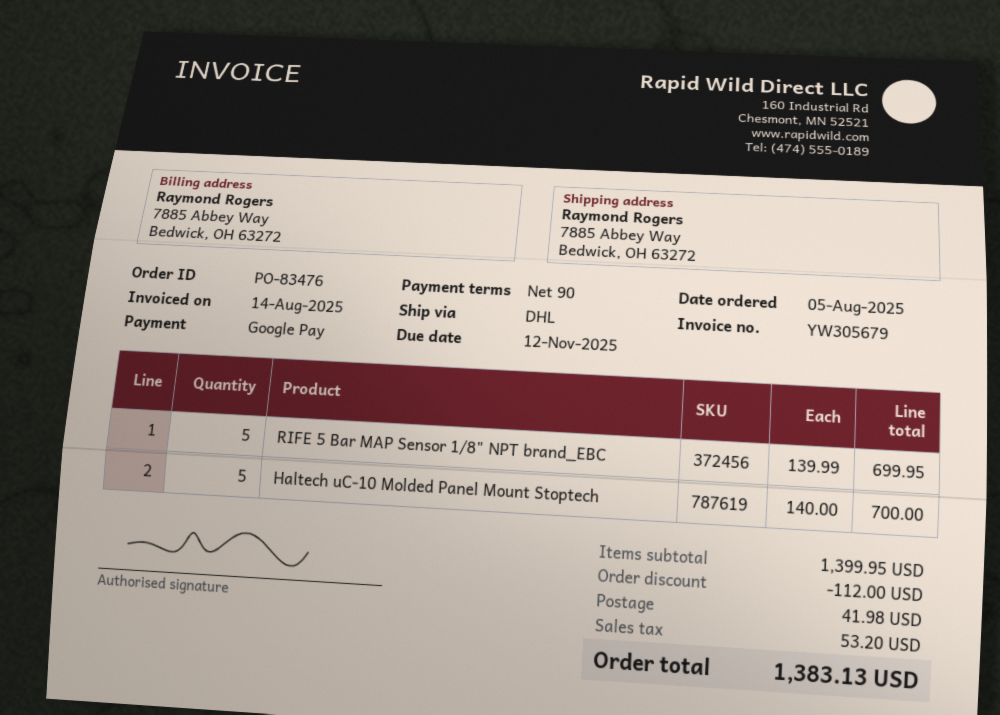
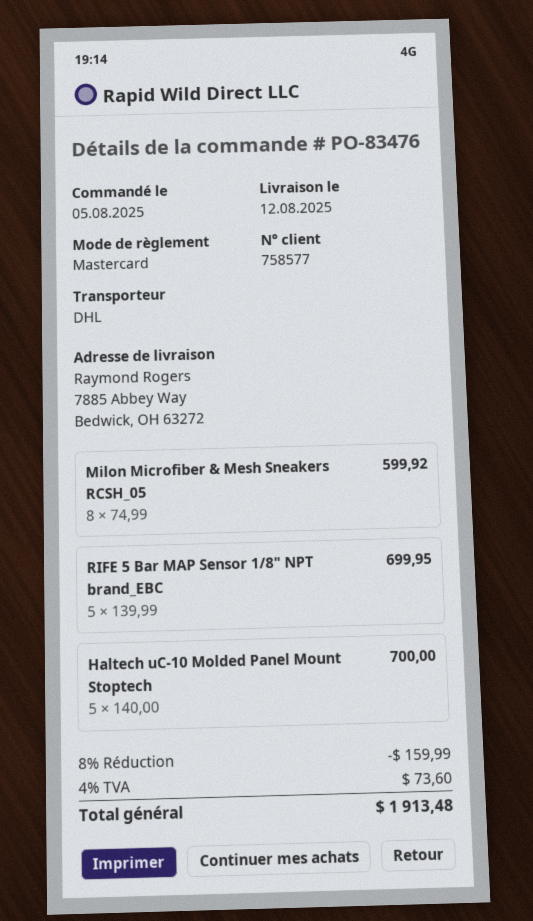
payment method: Google Pay -> Mastercard
Milon Microfiber & Mesh Sneakers RCSH_05: none -> 8 x 74.99 = 599.92
discount: 112.00 -> 159.99
shipping: 41.98 -> none
tax: 53.20 -> 73.60
total: 1383.13 -> 1913.48

